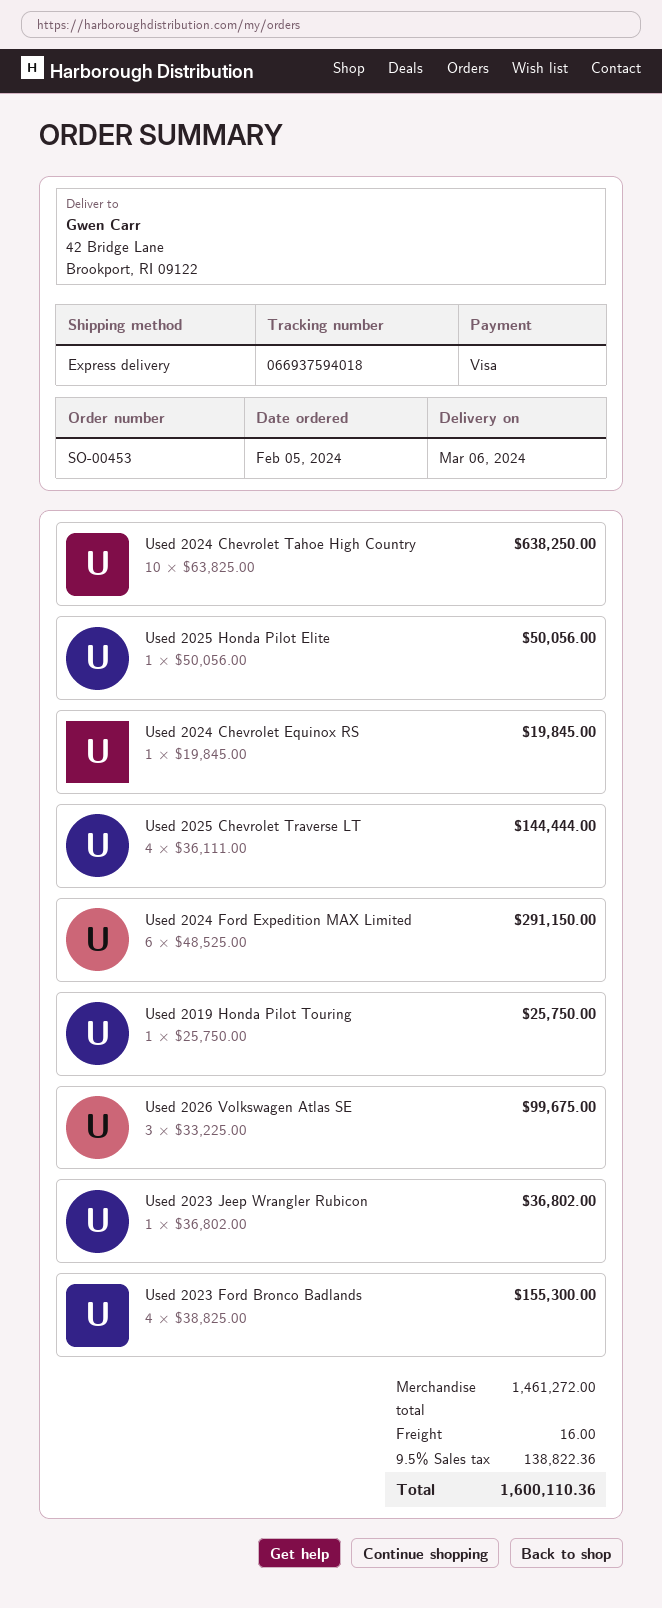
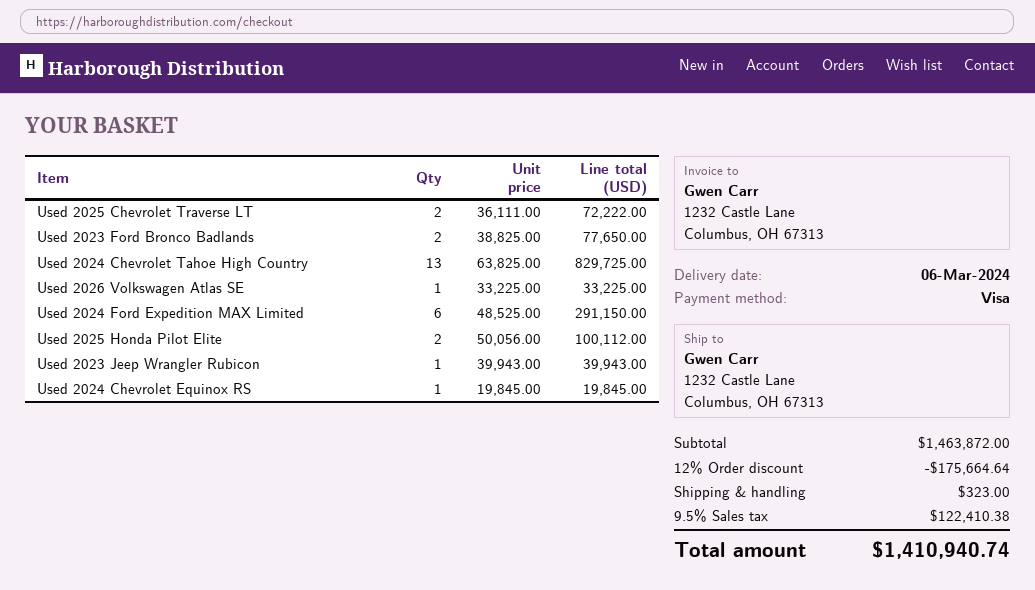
ship to: 42 Bridge Lane, Brookport, RI 09122 -> 1232 Castle Lane, Columbus, OH 67313
Used 2024 Chevrolet Tahoe High Country: 10 x 63825.00 = 638250.00 -> 13 x 63825.00 = 829725.00
Used 2025 Honda Pilot Elite: 1 x 50056.00 = 50056.00 -> 2 x 50056.00 = 100112.00
Used 2025 Chevrolet Traverse LT: 4 x 36111.00 = 144444.00 -> 2 x 36111.00 = 72222.00
Used 2019 Honda Pilot Touring: 1 x 25750.00 = 25750.00 -> none
Used 2026 Volkswagen Atlas SE: 3 x 33225.00 = 99675.00 -> 1 x 33225.00 = 33225.00
Used 2023 Jeep Wrangler Rubicon: 1 x 36802.00 = 36802.00 -> 1 x 39943.00 = 39943.00
Used 2023 Ford Bronco Badlands: 4 x 38825.00 = 155300.00 -> 2 x 38825.00 = 77650.00
subtotal: 1461272.00 -> 1463872.00
discount: none -> 12% = 175664.64
shipping: 16.00 -> 323.00
tax: 9.5% = 138822.36 -> 9.5% = 122410.38
total: 1600110.36 -> 1410940.74

